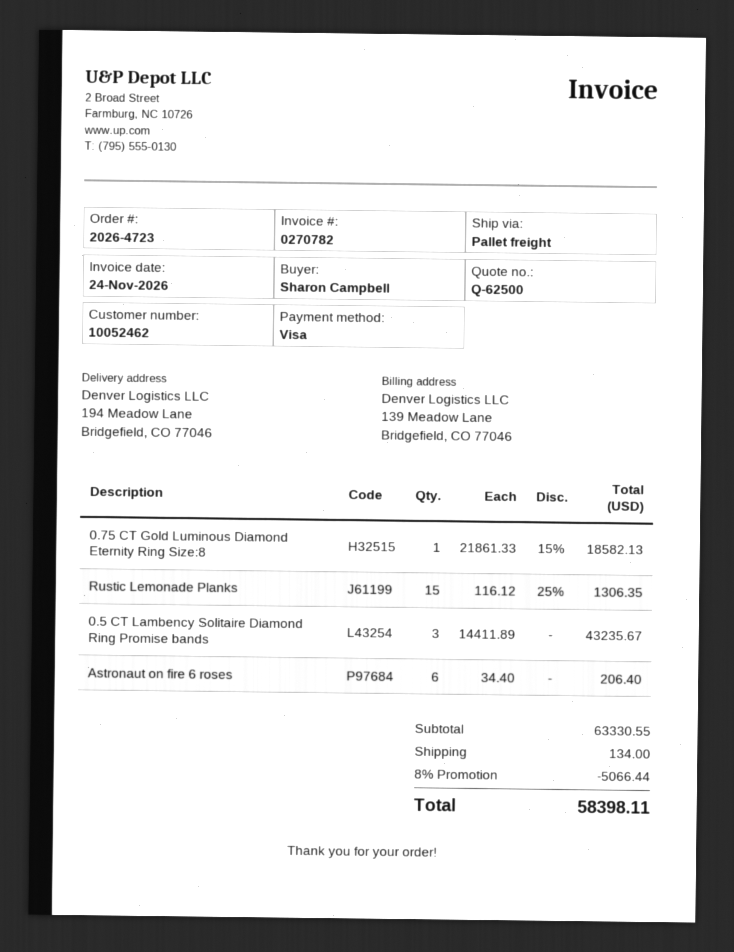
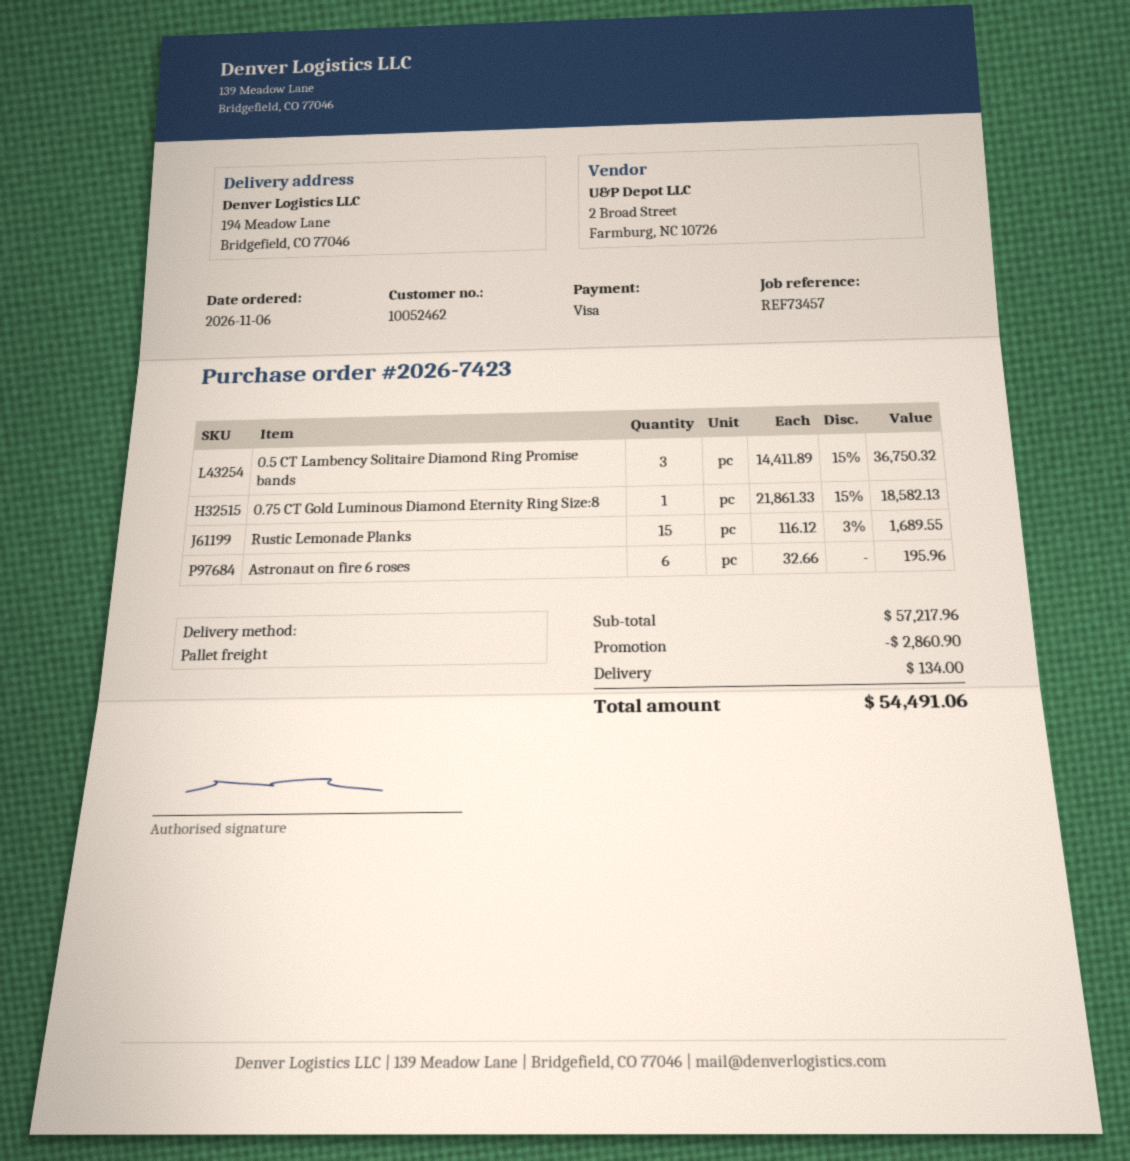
order number: 2026-4723 -> 2026-7423
Rustic Lemonade Planks: 15 x 116.12 - 25% = 1306.35 -> 15 x 116.12 - 3% = 1689.55
0.5 CT Lambency Solitaire Diamond Ring Promise bands: 3 x 14411.89 = 43235.67 -> 3 x 14411.89 - 15% = 36750.32
Astronaut on fire 6 roses: 6 x 34.40 = 206.40 -> 6 x 32.66 = 195.96
subtotal: 63330.55 -> 57217.96
discount: 5066.44 -> 2860.90
total: 58398.11 -> 54491.06

